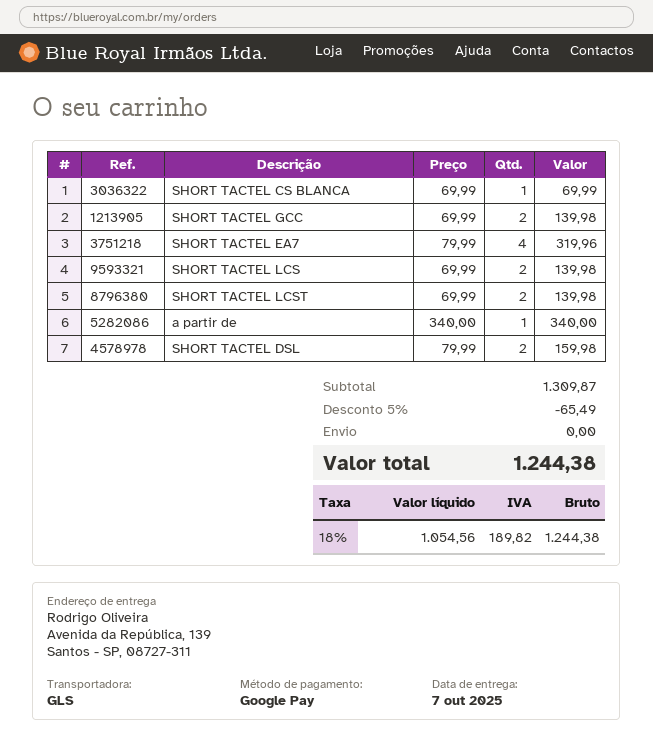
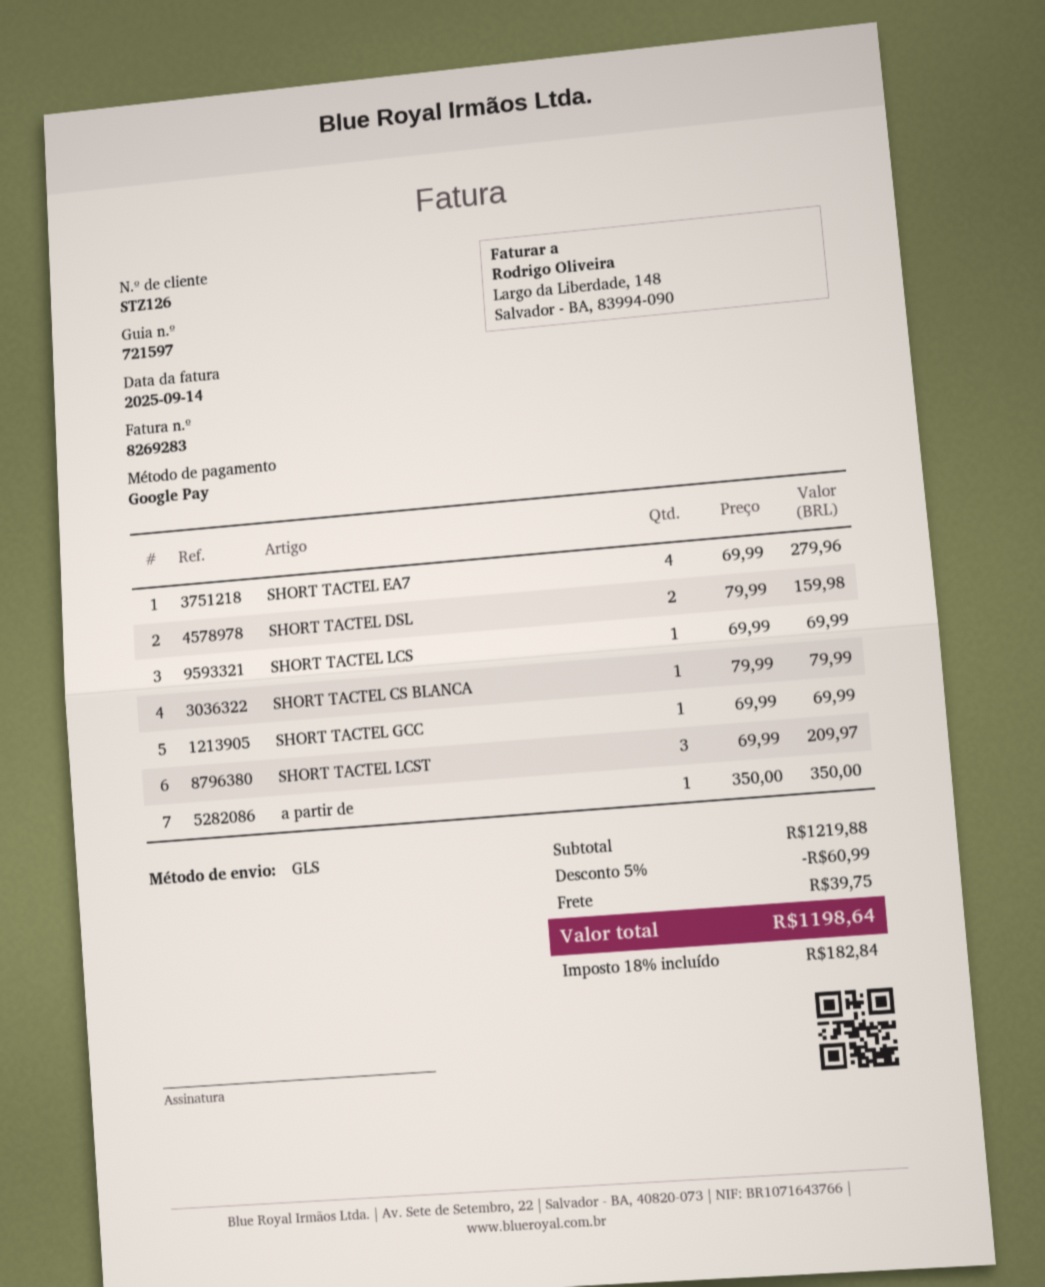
SHORT TACTEL CS BLANCA: 1 x 69.99 = 69.99 -> 1 x 79.99 = 79.99
SHORT TACTEL GCC: 2 x 69.99 = 139.98 -> 1 x 69.99 = 69.99
SHORT TACTEL EA7: 4 x 79.99 = 319.96 -> 4 x 69.99 = 279.96
SHORT TACTEL LCS: 2 x 69.99 = 139.98 -> 1 x 69.99 = 69.99
SHORT TACTEL LCST: 2 x 69.99 = 139.98 -> 3 x 69.99 = 209.97
a partir de: 1 x 340.00 = 340.00 -> 1 x 350.00 = 350.00
subtotal: 1309.87 -> 1219.88
discount: 5% = 65.49 -> 5% = 60.99
shipping: 0.00 -> 39.75
tax: 18% = 189.82 -> 18% = 182.84
total: 1244.38 -> 1198.64

